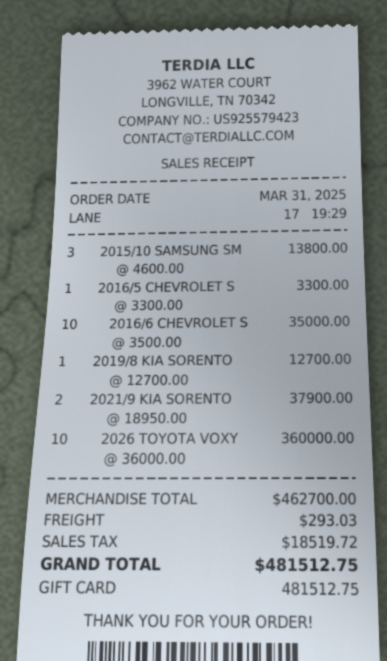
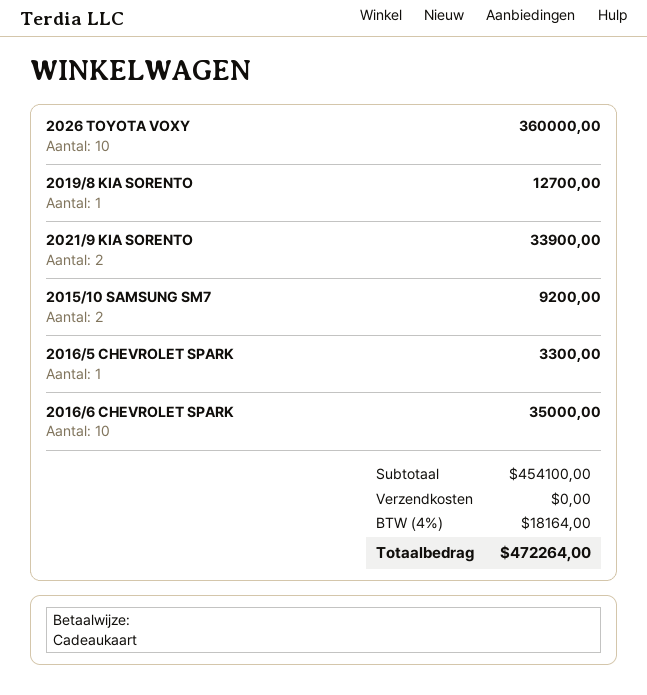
2015/10 SAMSUNG SM: 3 for 13800.00 -> 2 for 9200.00
2021/9 KIA SORENTO: 2 for 37900.00 -> 2 for 33900.00
subtotal: 462700.00 -> 454100.00
shipping: 293.03 -> 0.00
tax: 18519.72 -> 18164.00
total: 481512.75 -> 472264.00

